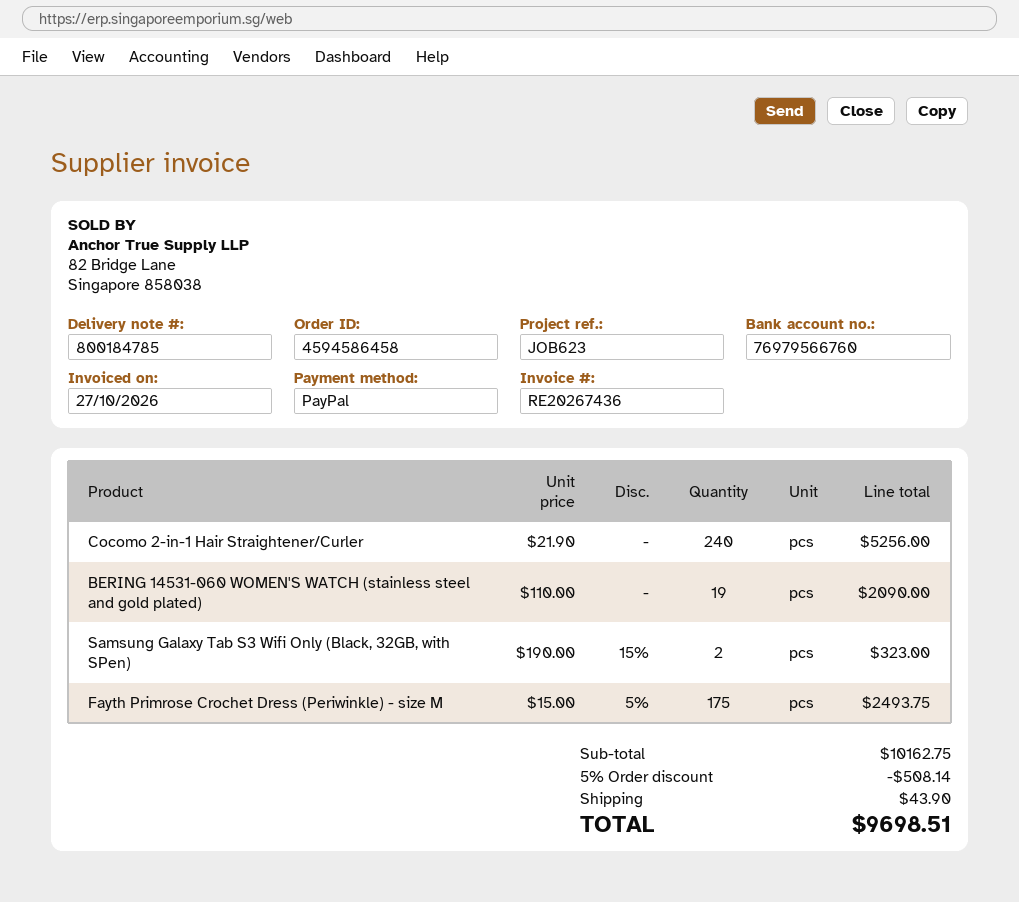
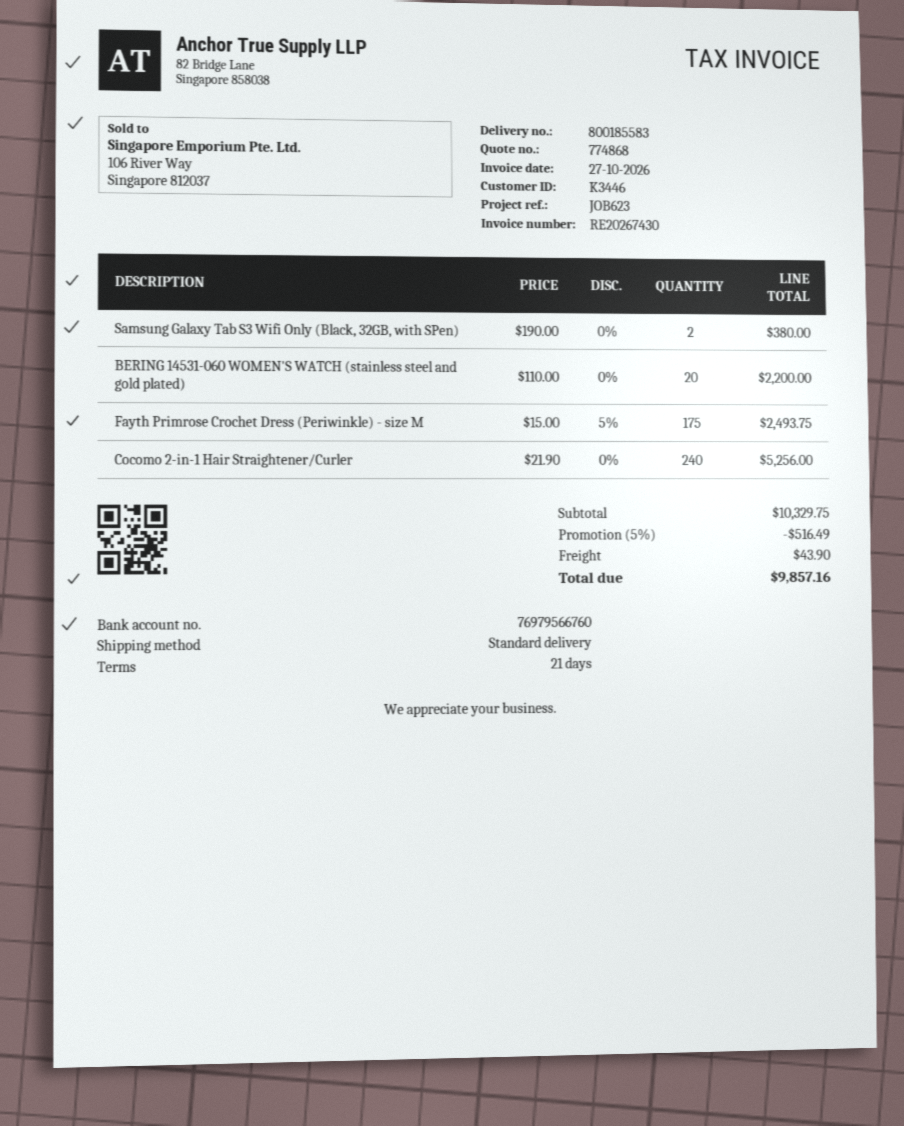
delivery note number: 800184785 -> 800185583
invoice number: RE20267436 -> RE20267430
BERING 14531-060 WOMEN'S WATCH (stainless steel and gold plated): 19 x 110.00 = 2090.00 -> 20 x 110.00 = 2200.00
Samsung Galaxy Tab S3 Wifi Only (Black, 32GB, with SPen): 2 x 190.00 - 15% = 323.00 -> 2 x 190.00 = 380.00
subtotal: 10162.75 -> 10329.75
discount: 5% = 508.14 -> 5% = 516.49
total: 9698.51 -> 9857.16

